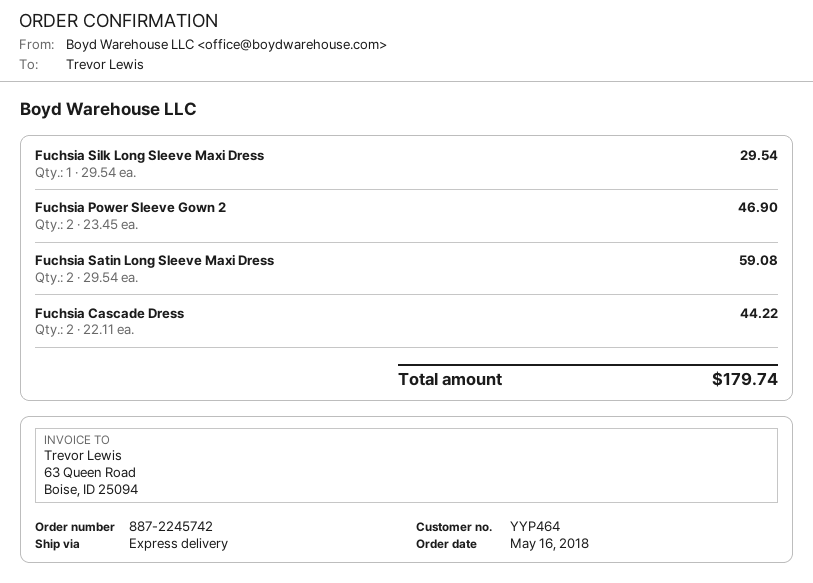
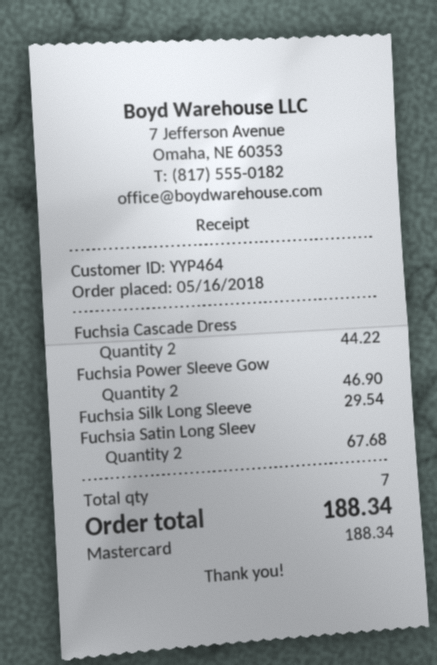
Fuchsia Satin Long Sleeve Maxi Dress: 2 for 59.08 -> 2 for 67.68
total: 179.74 -> 188.34

